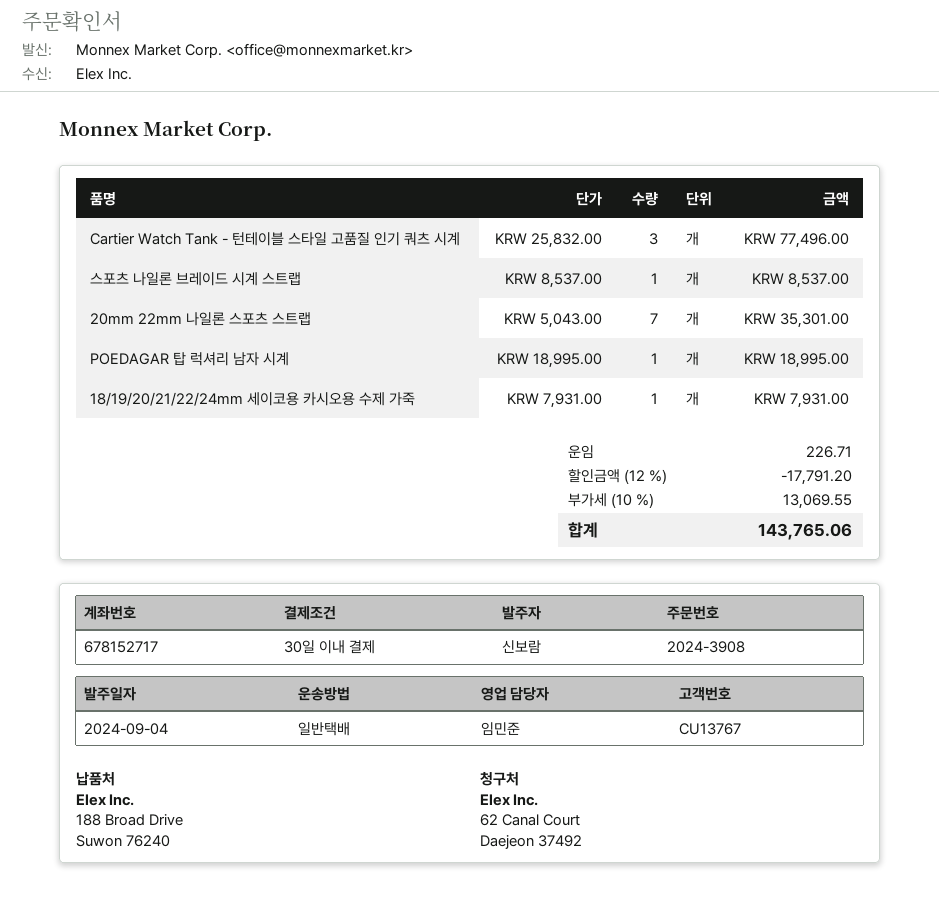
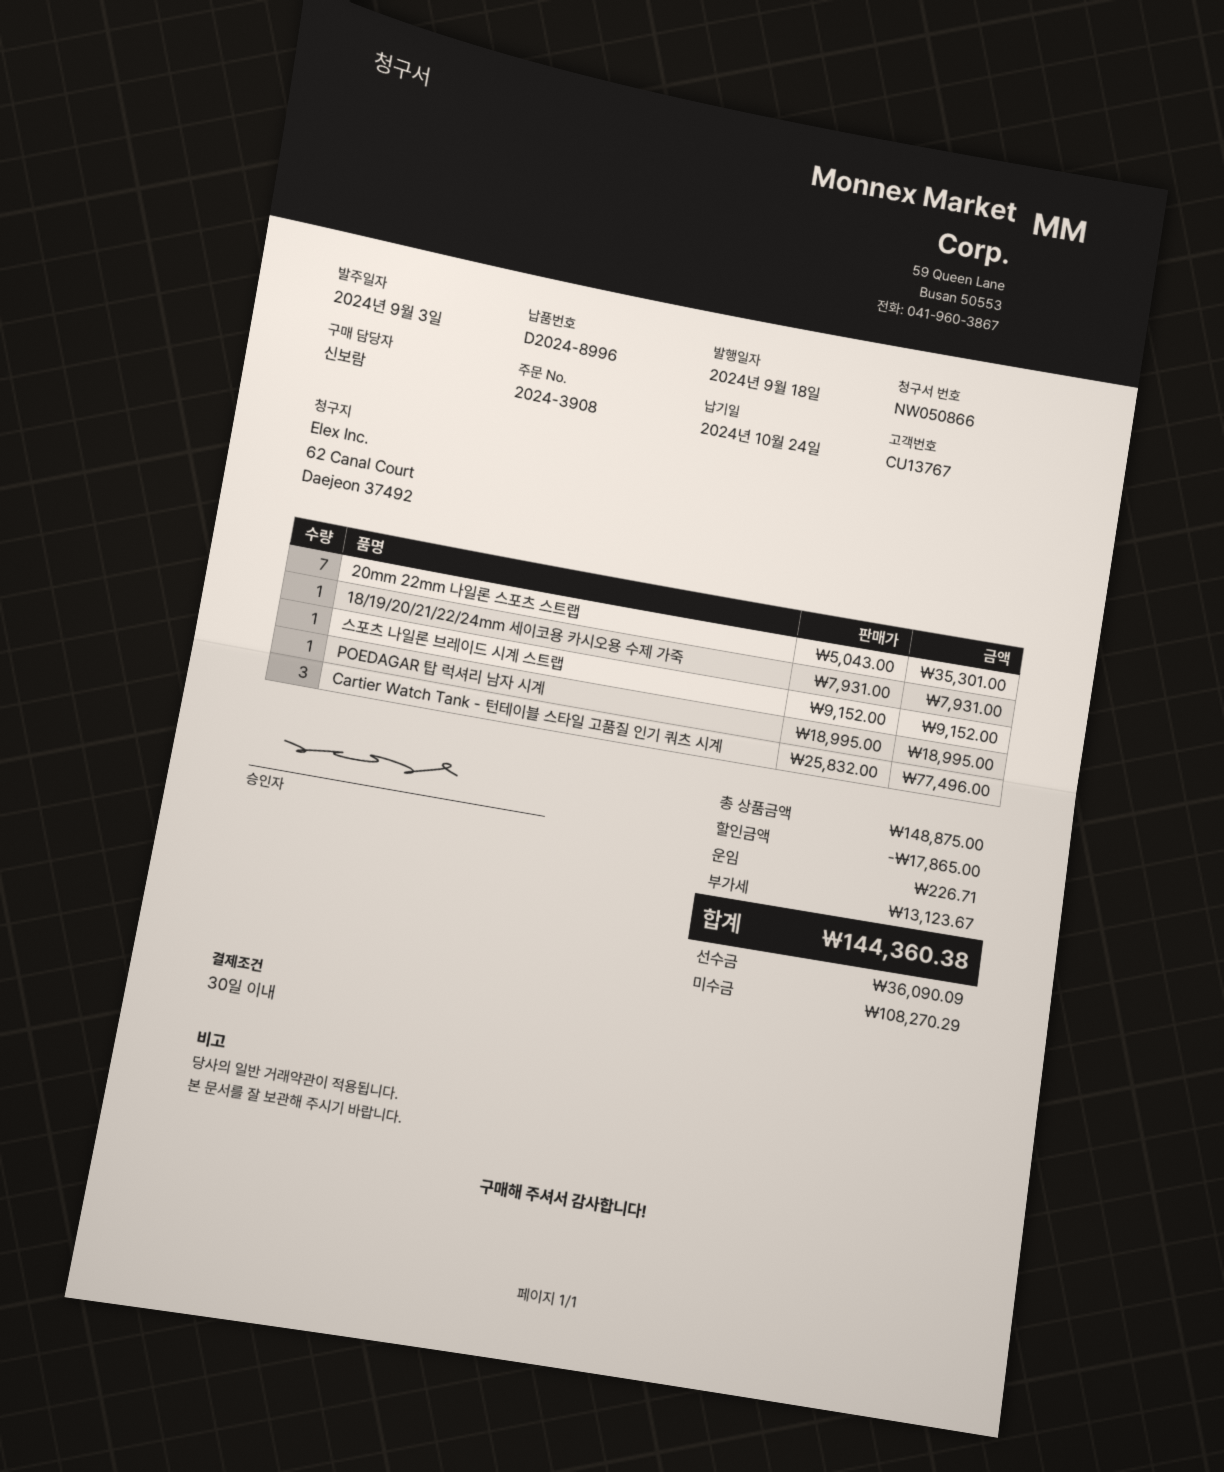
order date: 2024-09-04 -> 2024-09-03
스포츠 나일론 브레이드 시계 스트랩: 1 x 8537.00 = 8537.00 -> 1 x 9152.00 = 9152.00
discount: 17791.20 -> 17865.00
tax: 13069.55 -> 13123.67
total: 143765.06 -> 144360.38

